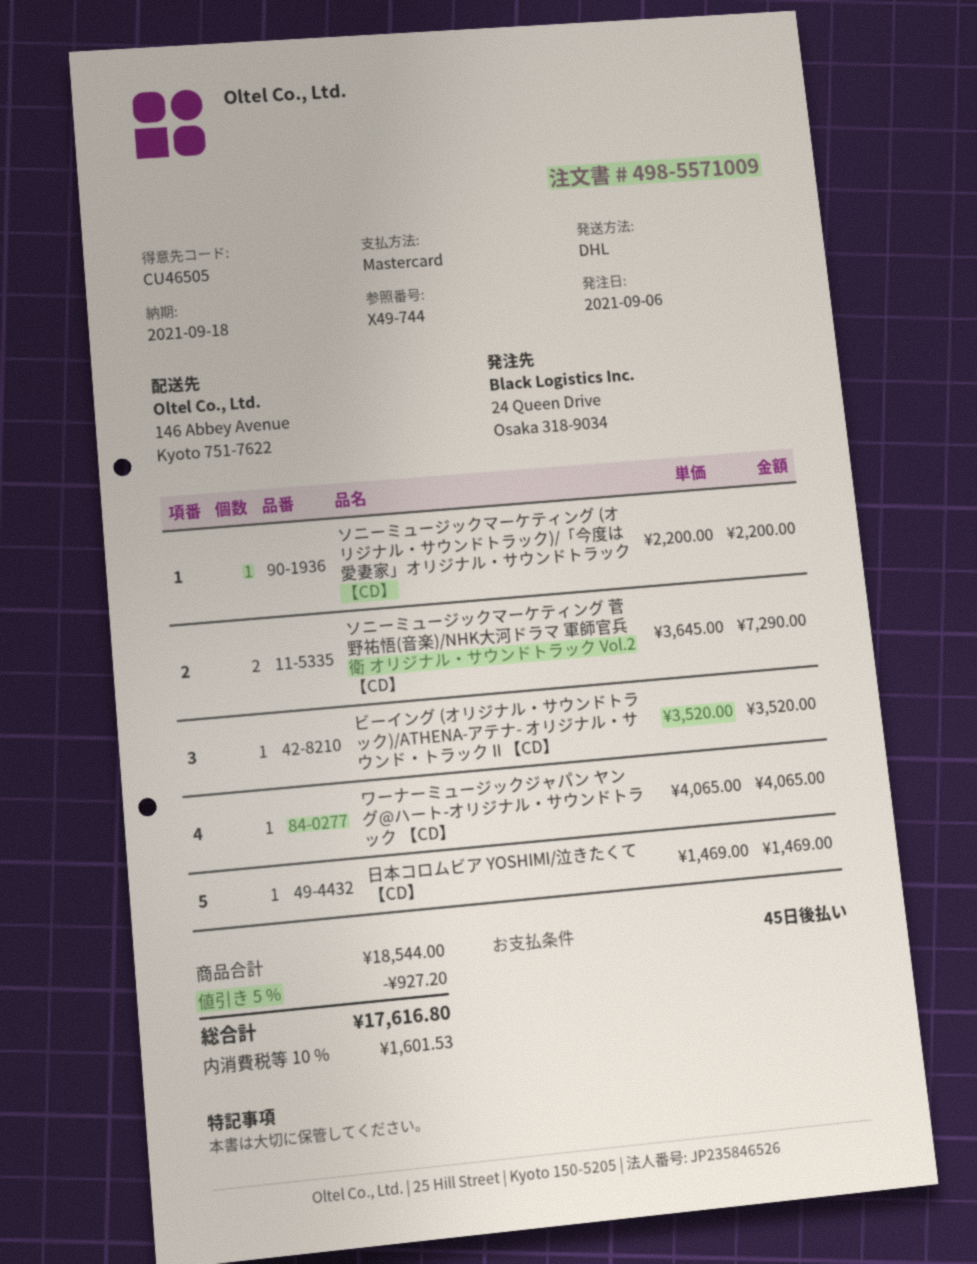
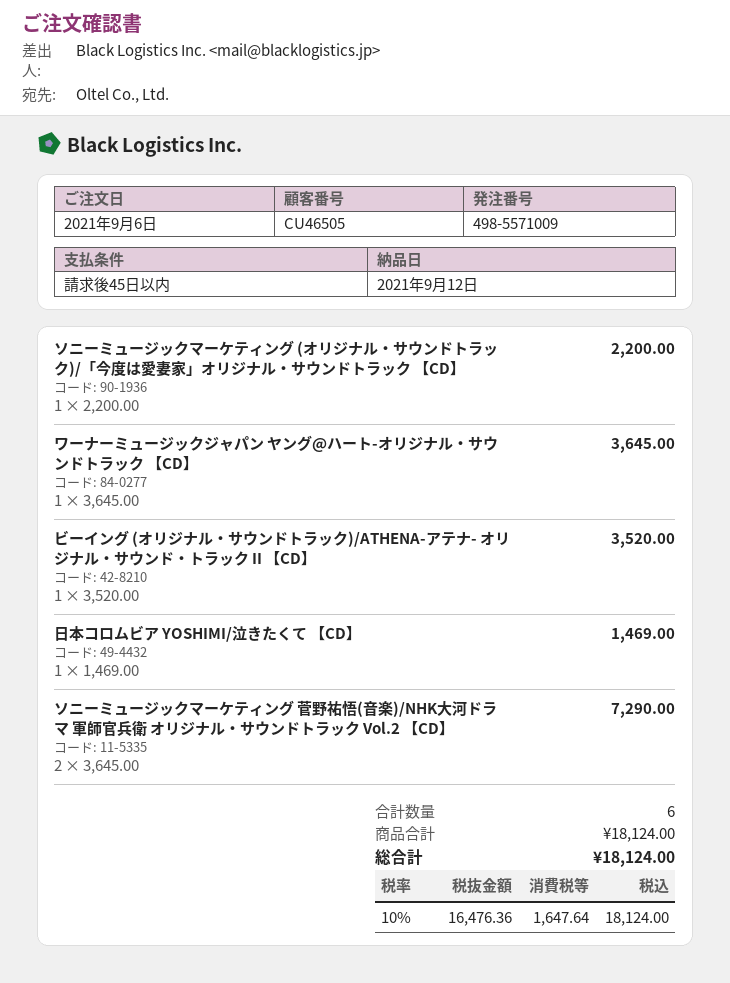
delivery date: 2021-09-18 -> 2021-09-12
ワーナーミュージックジャパン ヤング@ハート-オリジナル・サウンドトラック 【CD】: 1 x 4065.00 = 4065.00 -> 1 x 3645.00 = 3645.00
subtotal: 18544.00 -> 18124.00
discount: 5% = 927.20 -> none
tax: 10% = 1601.53 -> 10% = 1647.64
total: 17616.80 -> 18124.00

